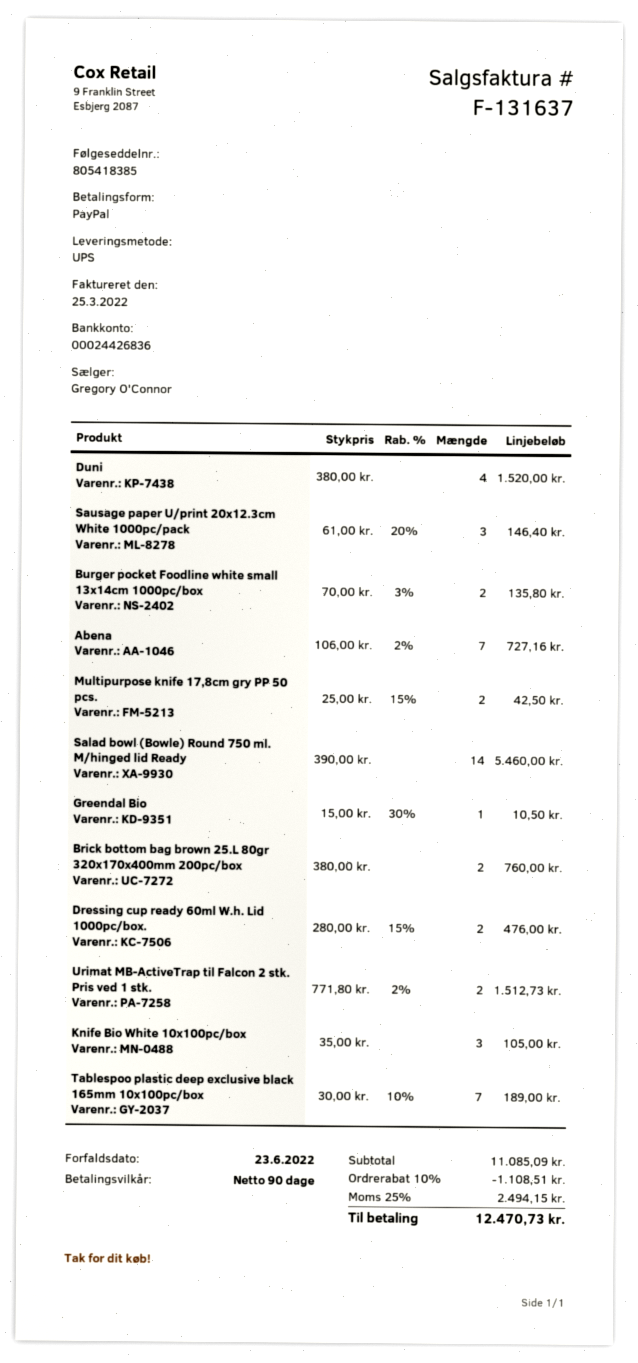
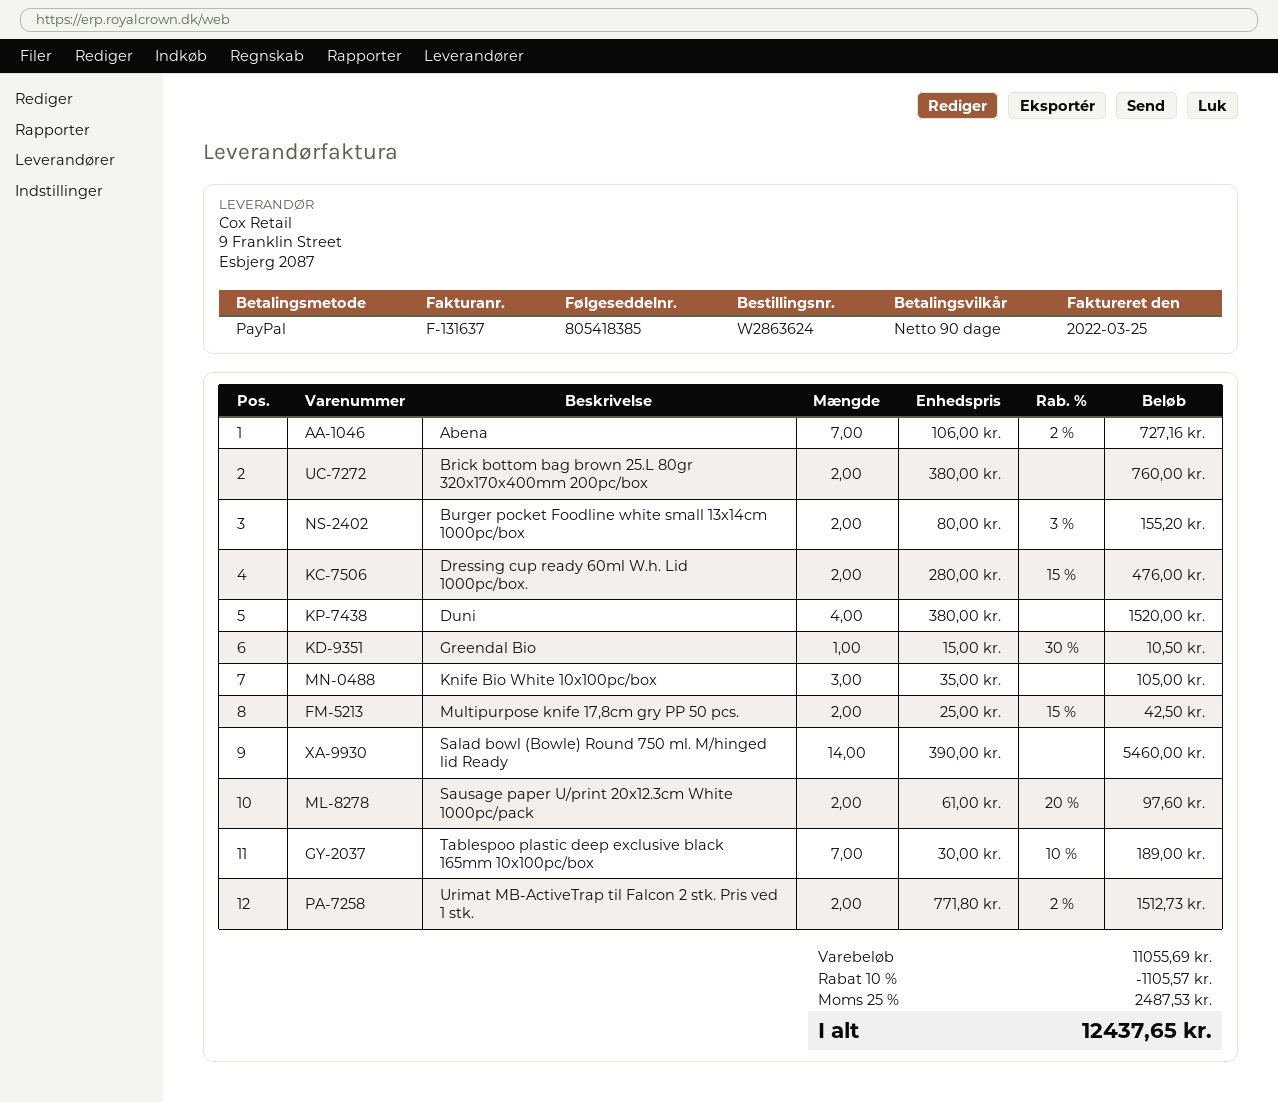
Sausage paper U/print 20x12.3cm White 1000pc/pack: 3 x 61.00 - 20% = 146.40 -> 2 x 61.00 - 20% = 97.60
Burger pocket Foodline white small 13x14cm 1000pc/box: 2 x 70.00 - 3% = 135.80 -> 2 x 80.00 - 3% = 155.20
subtotal: 11085.09 -> 11055.69
discount: 10% = 1108.51 -> 10% = 1105.57
tax: 25% = 2494.15 -> 25% = 2487.53
total: 12470.73 -> 12437.65

